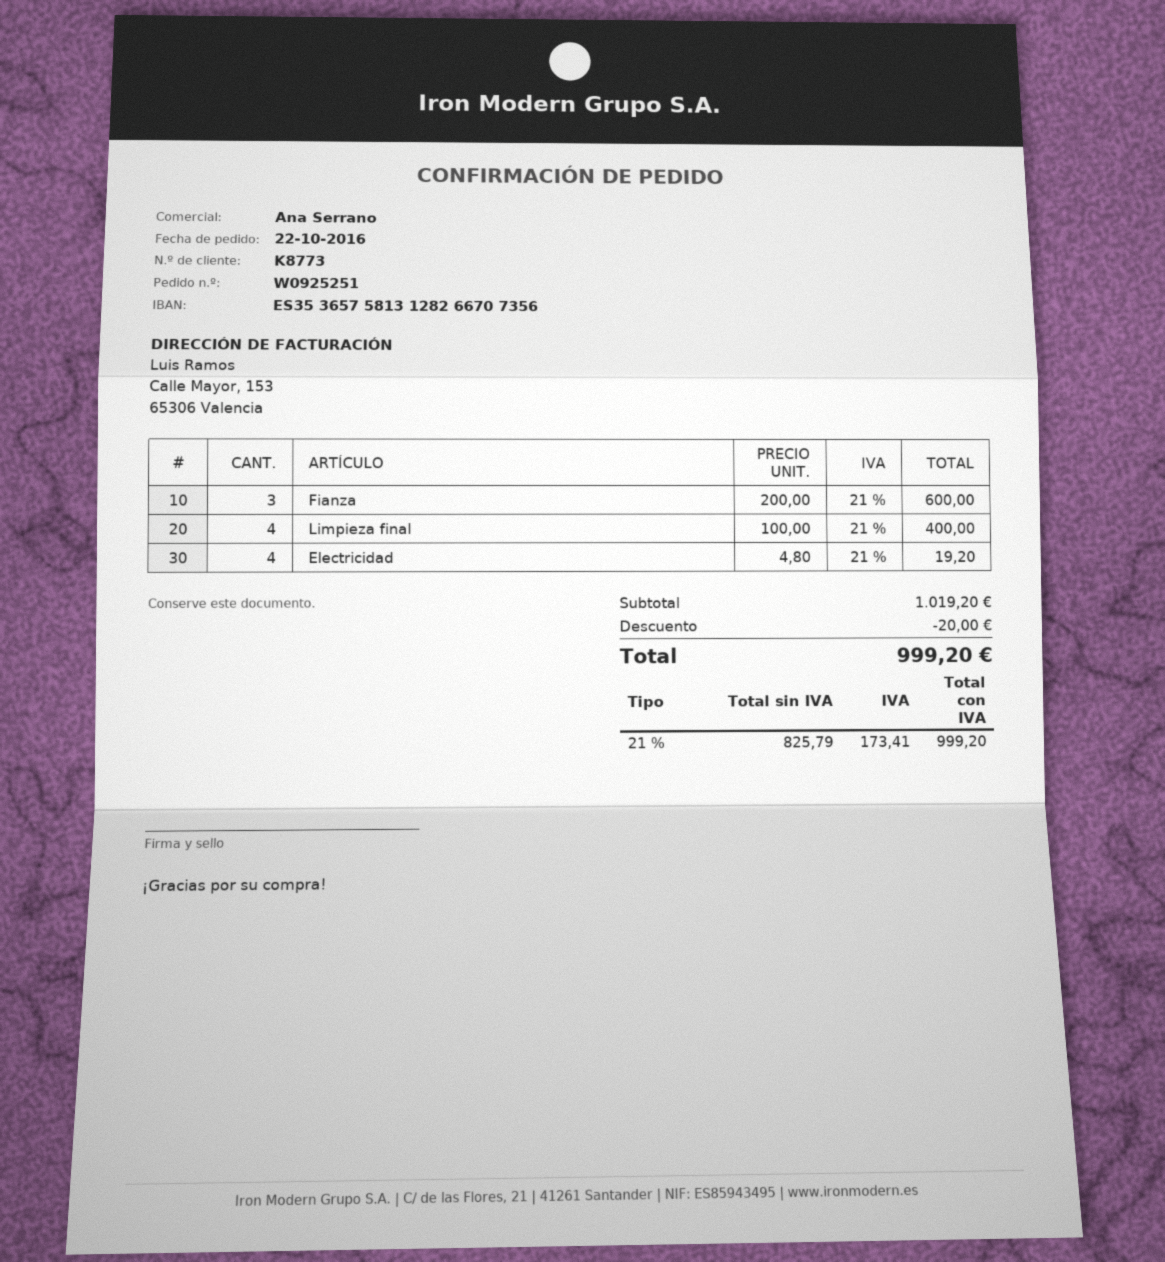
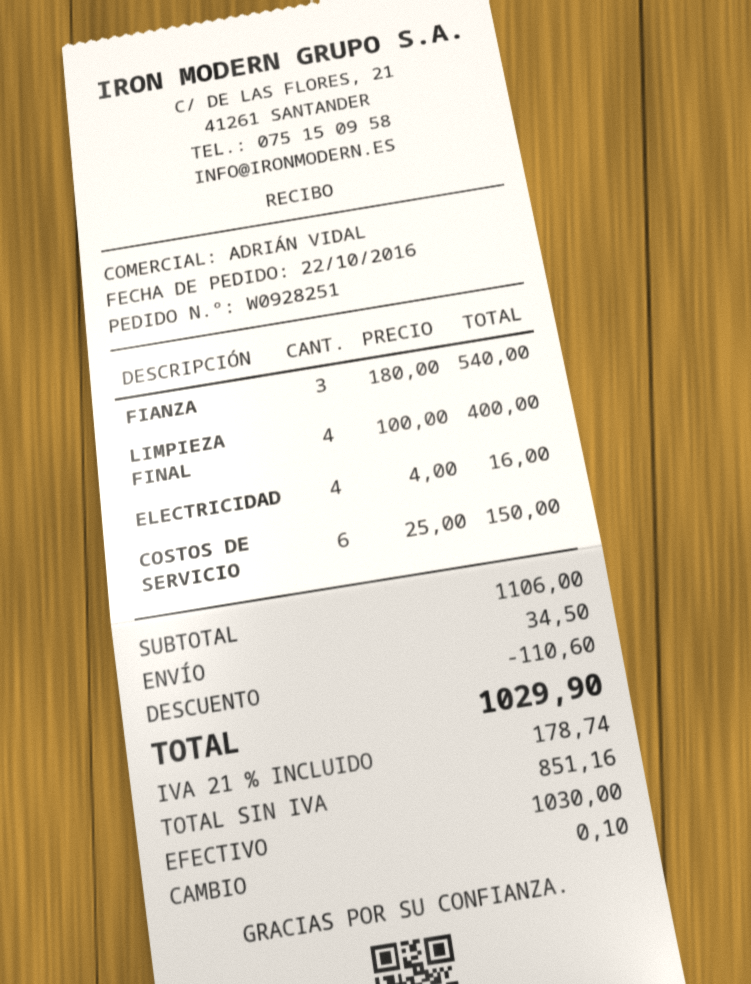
order number: W0925251 -> W0928251
sales rep: Ana Serrano -> ADRIÁN VIDAL
Fianza: 3 x 200.00 = 600.00 -> 3 x 180.00 = 540.00
Electricidad: 4 x 4.80 = 19.20 -> 4 x 4.00 = 16.00
COSTOS DE SERVICIO: none -> 6 x 25.00 = 150.00
subtotal: 1019.20 -> 1106.00
discount: 20.00 -> 110.60
shipping: none -> 34.50
net: 825.79 -> 851.16
tax: 21% = 173.41 -> 21% = 178.74
total: 999.20 -> 1029.90

